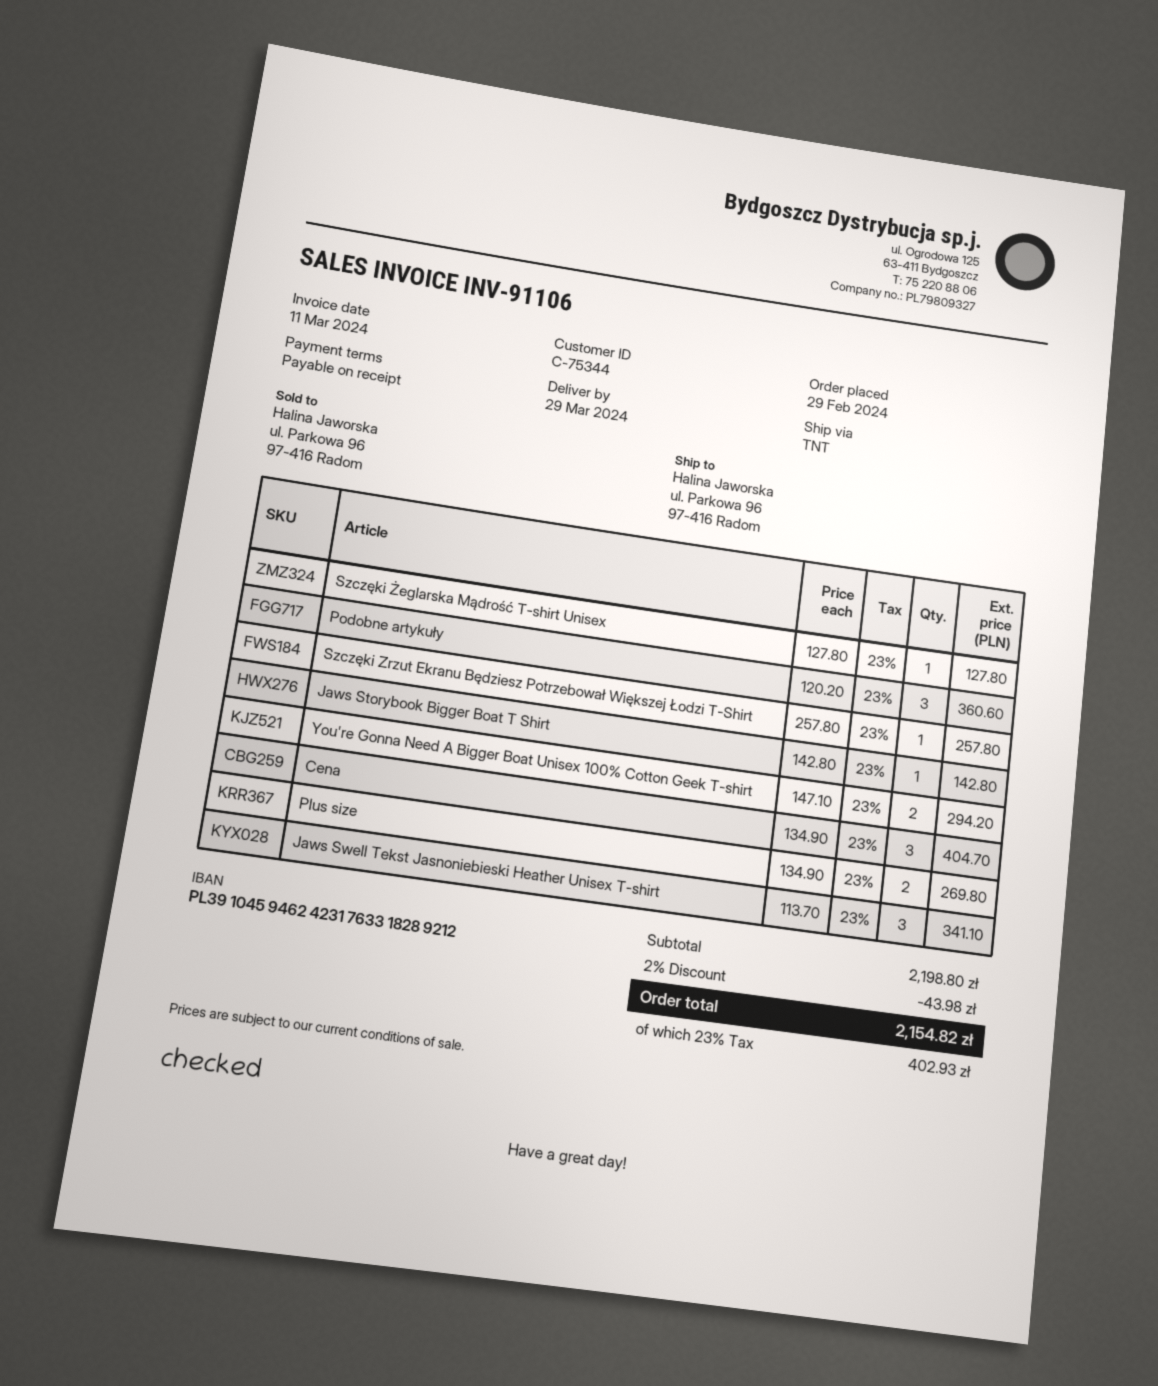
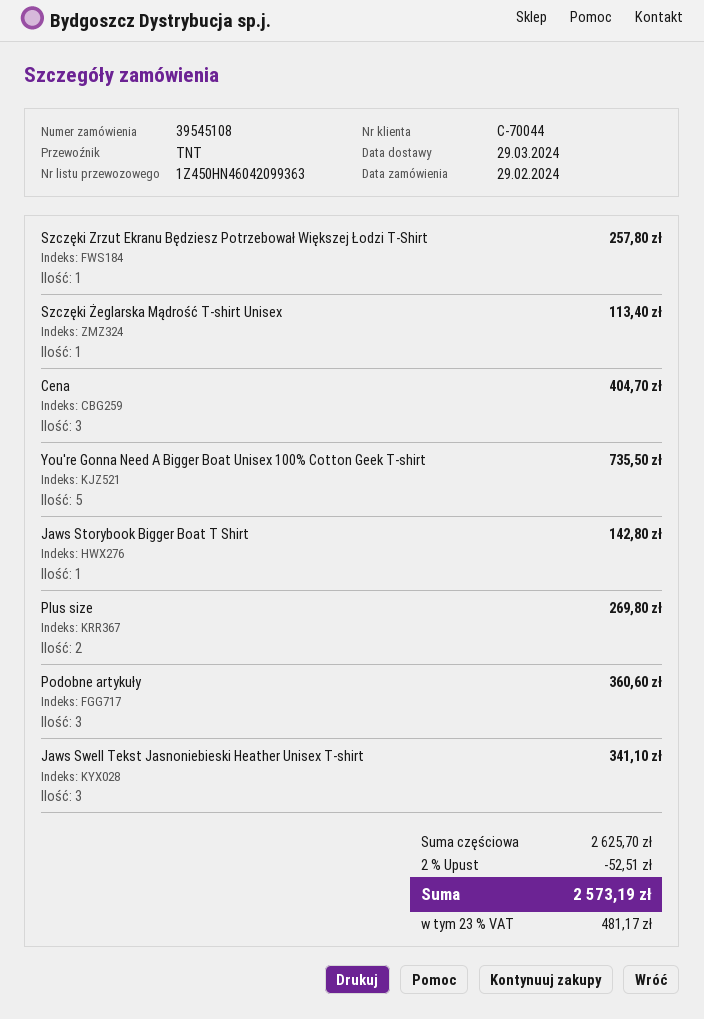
customer number: C-75344 -> C-70044
Szczęki Żeglarska Mądrość T-shirt Unisex: 1 for 127.80 -> 1 for 113.40
You're Gonna Need A Bigger Boat Unisex 100% Cotton Geek T-shirt: 2 for 294.20 -> 5 for 735.50
subtotal: 2198.80 -> 2625.70
discount: 2% = 43.98 -> 2% = 52.51
tax: 23% = 402.93 -> 23% = 481.17
total: 2154.82 -> 2573.19

